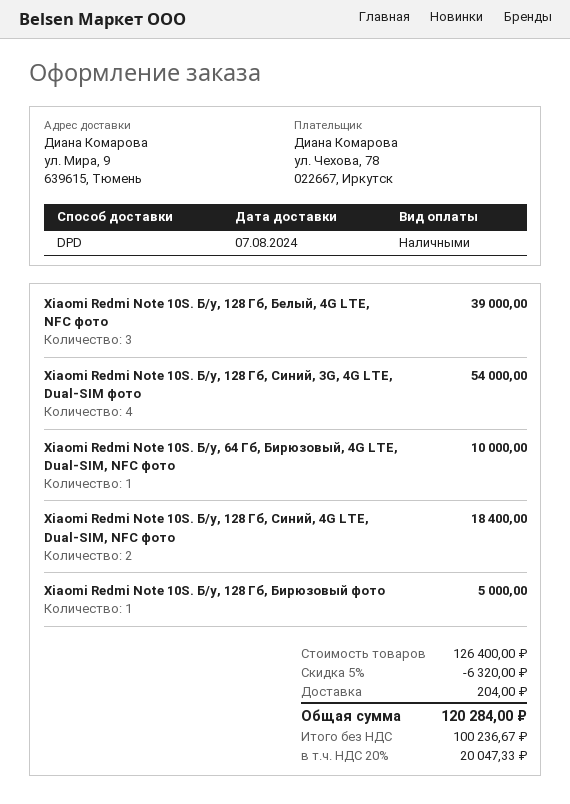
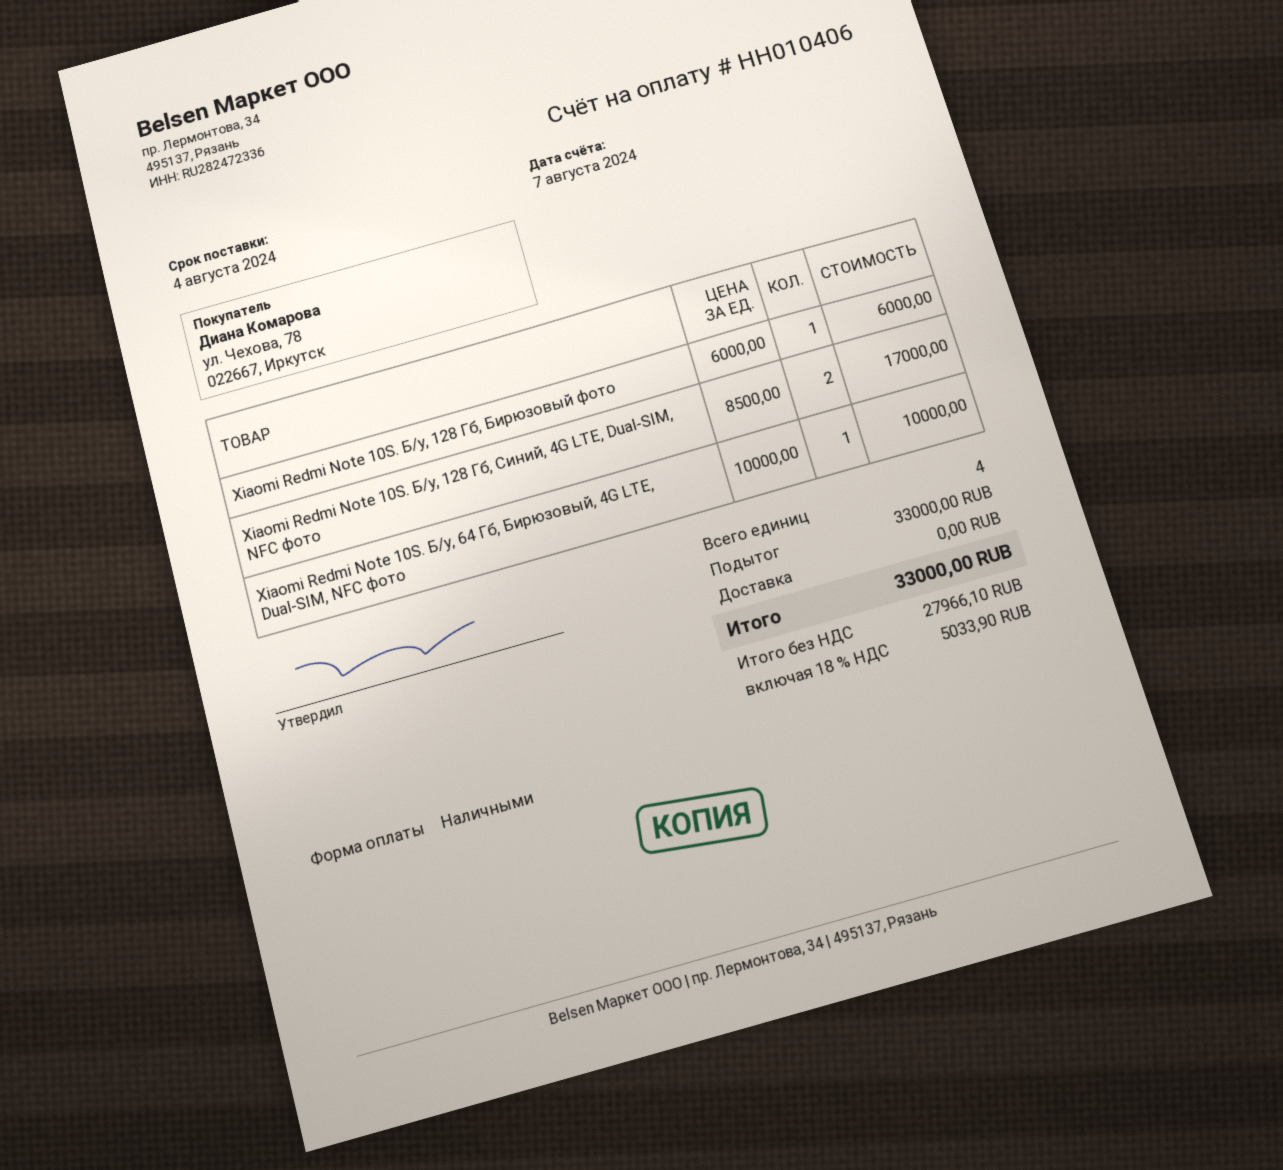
delivery date: 2024-08-07 -> 2024-08-04
Xiaomi Redmi Note 10S. Б/у, 128 Гб, Белый, 4G LTE, NFC фото: 3 for 39000.00 -> none
Xiaomi Redmi Note 10S. Б/у, 128 Гб, Синий, 3G, 4G LTE, Dual-SIM фото: 4 for 54000.00 -> none
Xiaomi Redmi Note 10S. Б/у, 128 Гб, Синий, 4G LTE, Dual-SIM, NFC фото: 2 for 18400.00 -> 2 for 17000.00
Xiaomi Redmi Note 10S. Б/у, 128 Гб, Бирюзовый фото: 1 for 5000.00 -> 1 for 6000.00
subtotal: 126400.00 -> 33000.00
discount: 5% = 6320.00 -> none
shipping: 204.00 -> 0.00
net: 100236.67 -> 27966.10
tax: 20% = 20047.33 -> 18% = 5033.90
total: 120284.00 -> 33000.00

